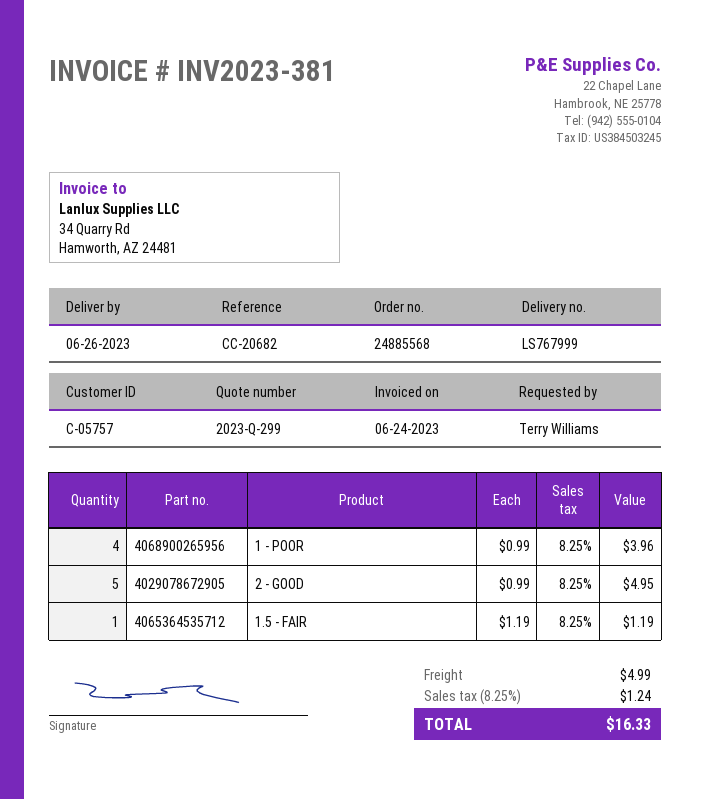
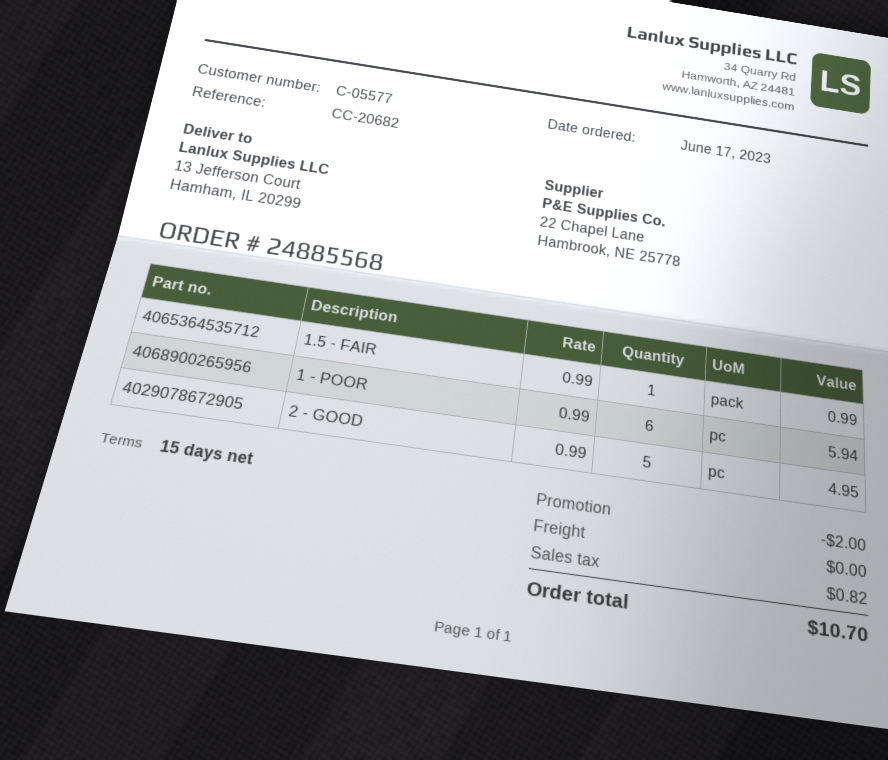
customer number: C-05757 -> C-05577
1 - POOR: 4 x 0.99 = 3.96 -> 6 x 0.99 = 5.94
1.5 - FAIR: 1 x 1.19 = 1.19 -> 1 x 0.99 = 0.99
discount: none -> 2.00
shipping: 4.99 -> 0.00
tax: 1.24 -> 0.82
total: 16.33 -> 10.70

